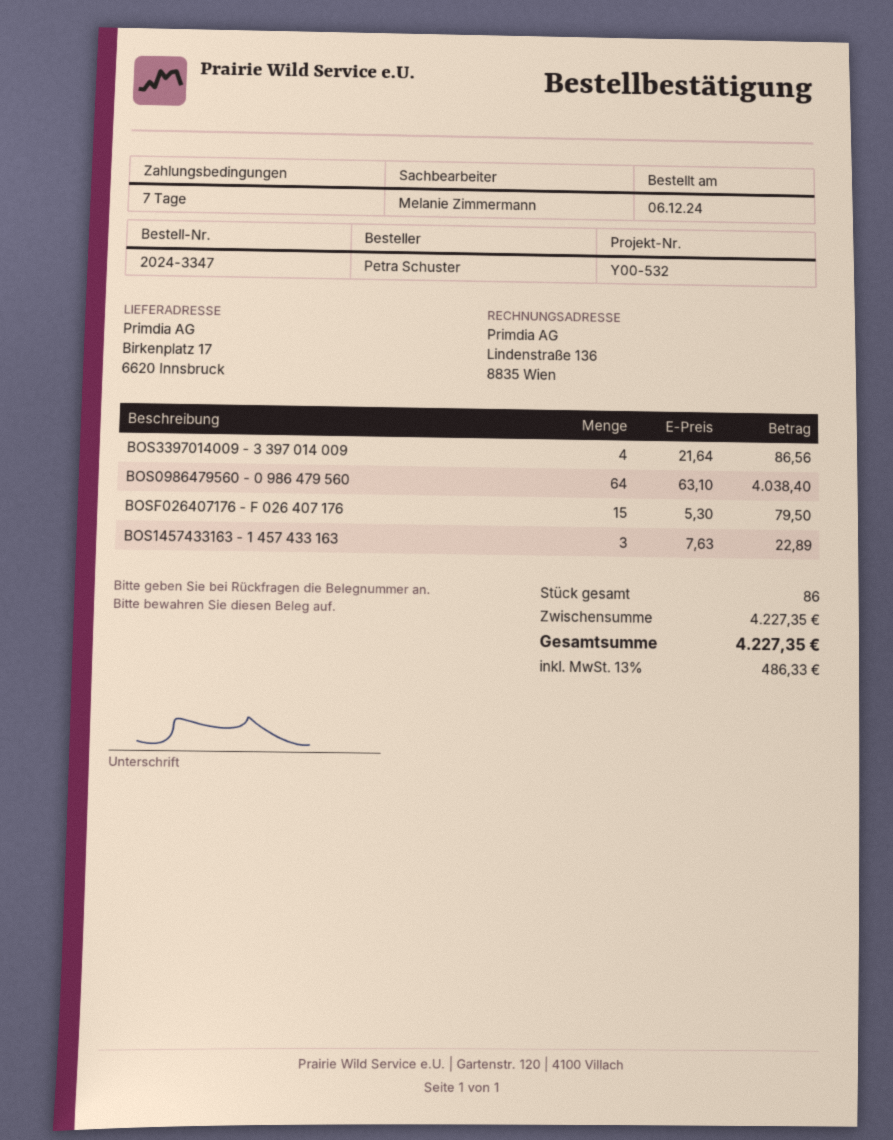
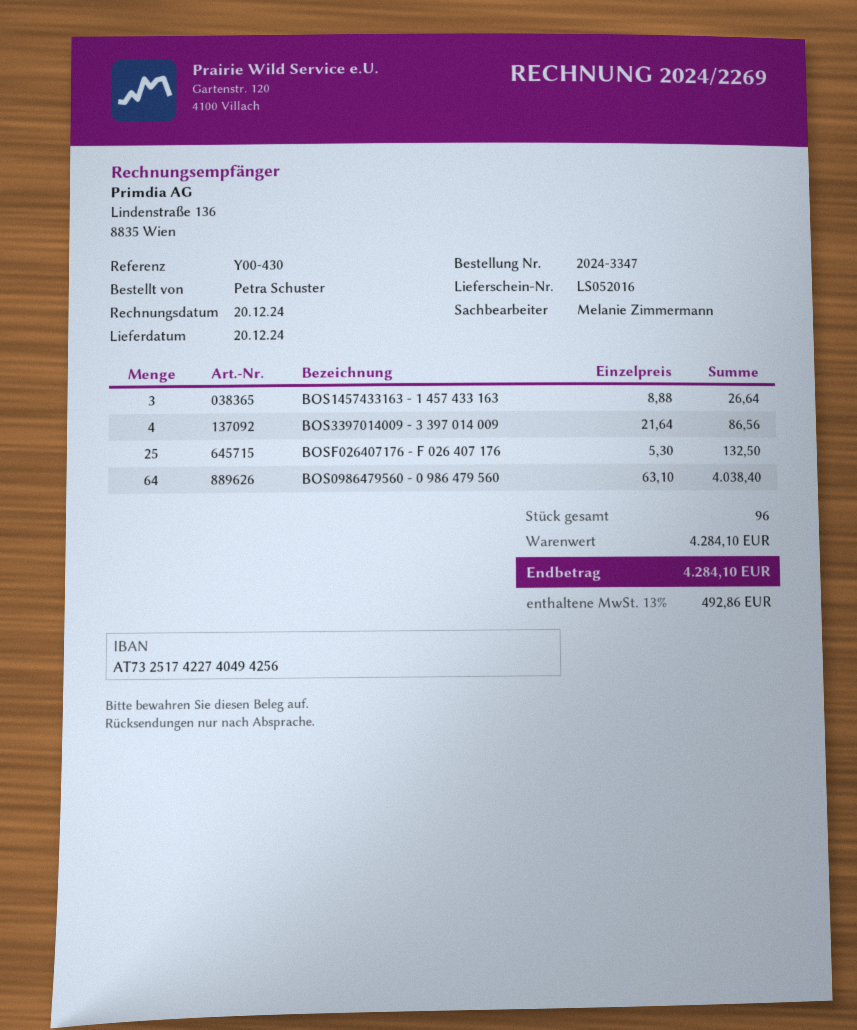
reference: Y00-532 -> Y00-430
BOSF026407176 - F 026 407 176: 15 x 5.30 = 79.50 -> 25 x 5.30 = 132.50
BOS1457433163 - 1 457 433 163: 3 x 7.63 = 22.89 -> 3 x 8.88 = 26.64
total quantity: 86 -> 96
subtotal: 4227.35 -> 4284.10
tax: 13% = 486.33 -> 13% = 492.86
total: 4227.35 -> 4284.10

